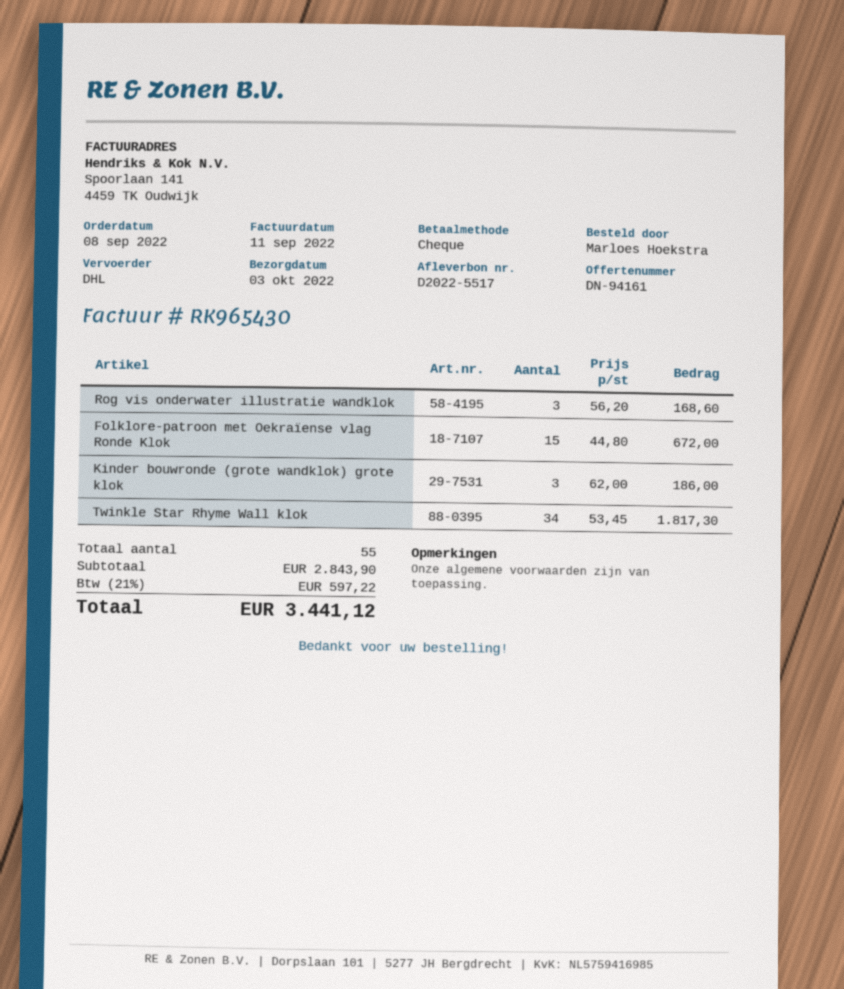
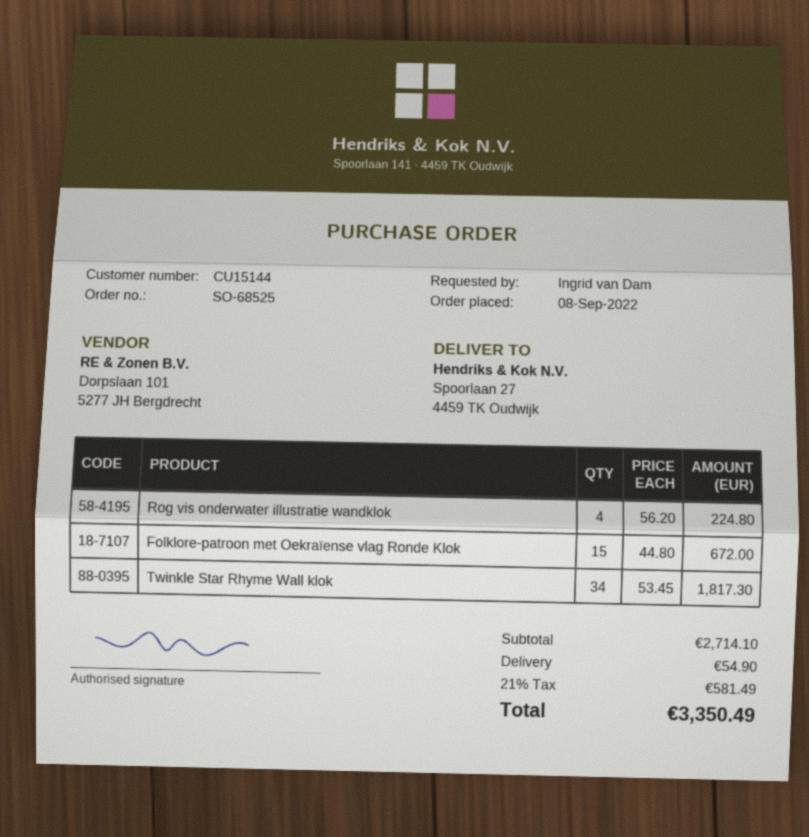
ordered by: Marloes Hoekstra -> Ingrid van Dam
Rog vis onderwater illustratie wandklok: 3 x 56.20 = 168.60 -> 4 x 56.20 = 224.80
Kinder bouwronde (grote wandklok) grote klok: 3 x 62.00 = 186.00 -> none
subtotal: 2843.90 -> 2714.10
shipping: none -> 54.90
tax: 21% = 597.22 -> 21% = 581.49
total: 3441.12 -> 3350.49

